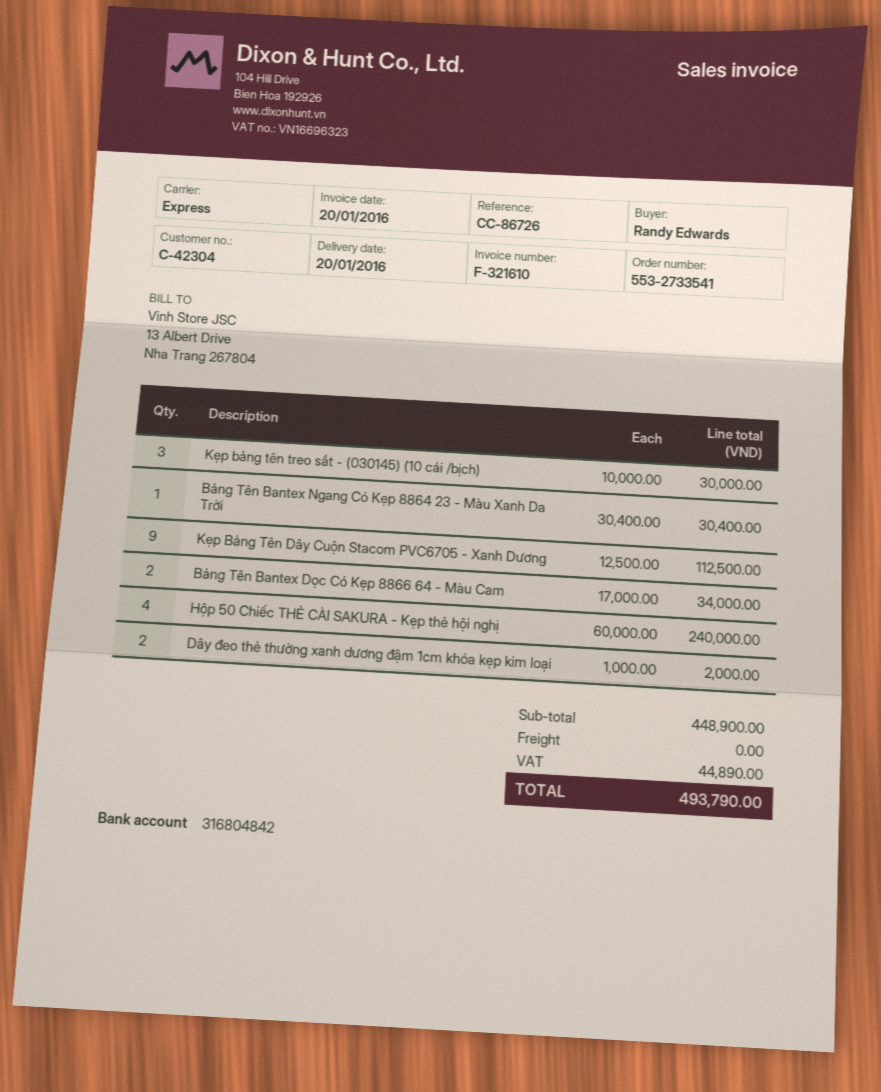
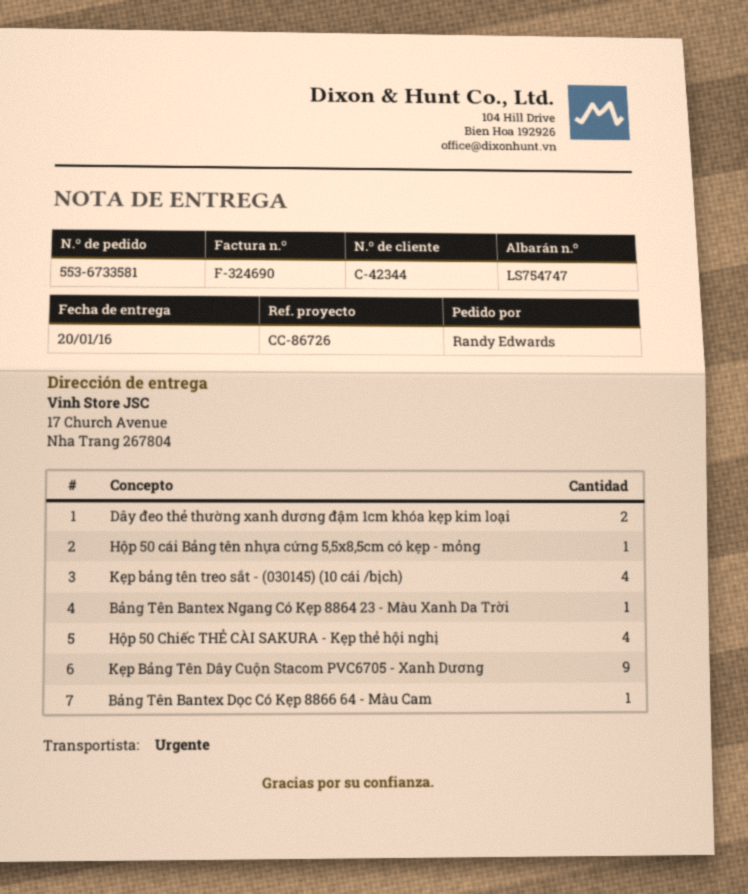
order number: 553-2733541 -> 553-6733581
invoice number: F-321610 -> F-324690
customer number: C-42304 -> C-42344
Kẹp bảng tên treo sắt - (030145) (10 cái /bịch): 3 -> 4
Bảng Tên Bantex Dọc Có Kẹp 8866 64 - Màu Cam: 2 -> 1
Hộp 50 cái Bảng tên nhựa cứng 5,5x8,5cm có kẹp - mỏng: none -> 1

